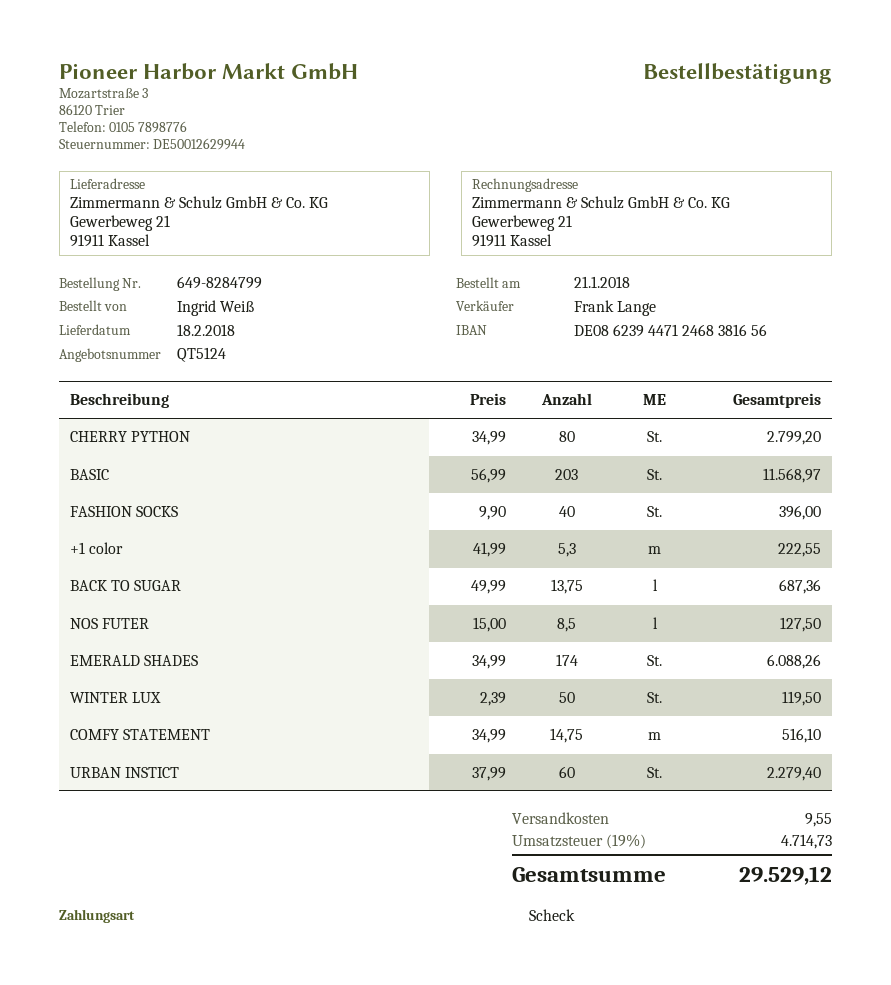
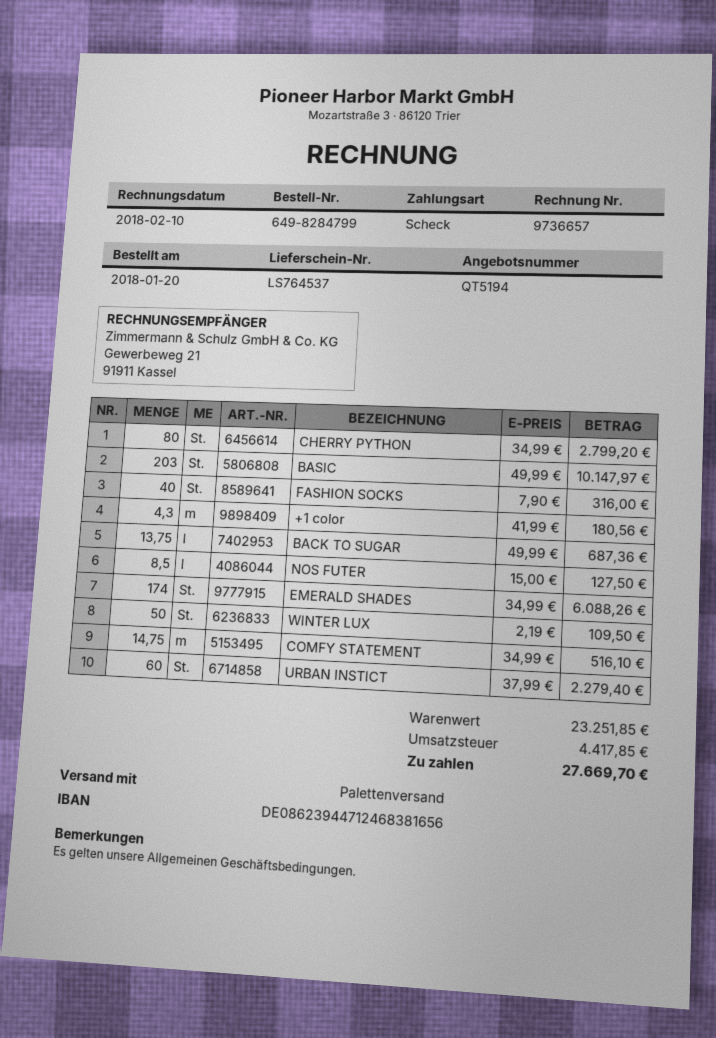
quote number: QT5124 -> QT5194
order date: 2018-01-21 -> 2018-01-20
BASIC: 203 x 56.99 = 11568.97 -> 203 x 49.99 = 10147.97
FASHION SOCKS: 40 x 9.90 = 396.00 -> 40 x 7.90 = 316.00
+1 color: 5.3 x 41.99 = 222.55 -> 4.3 x 41.99 = 180.56
WINTER LUX: 50 x 2.39 = 119.50 -> 50 x 2.19 = 109.50
shipping: 9.55 -> none
tax: 4714.73 -> 4417.85
total: 29529.12 -> 27669.70

